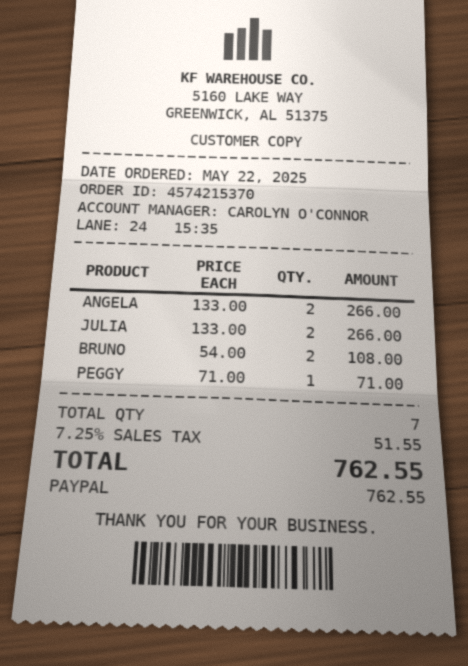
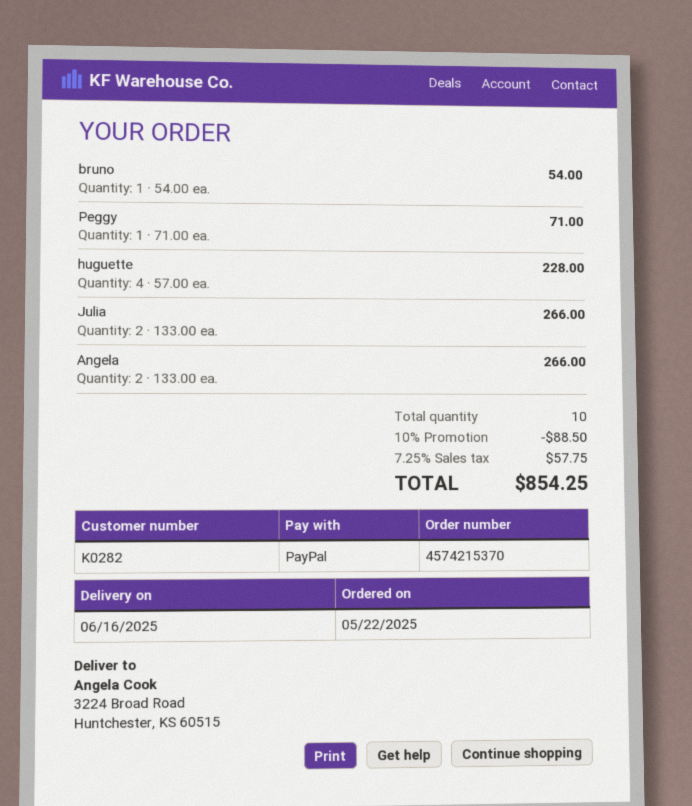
BRUNO: 2 x 54.00 = 108.00 -> 1 x 54.00 = 54.00
huguette: none -> 4 x 57.00 = 228.00
total quantity: 7 -> 10
discount: none -> 10% = 88.50
tax: 7.25% = 51.55 -> 7.25% = 57.75
total: 762.55 -> 854.25

